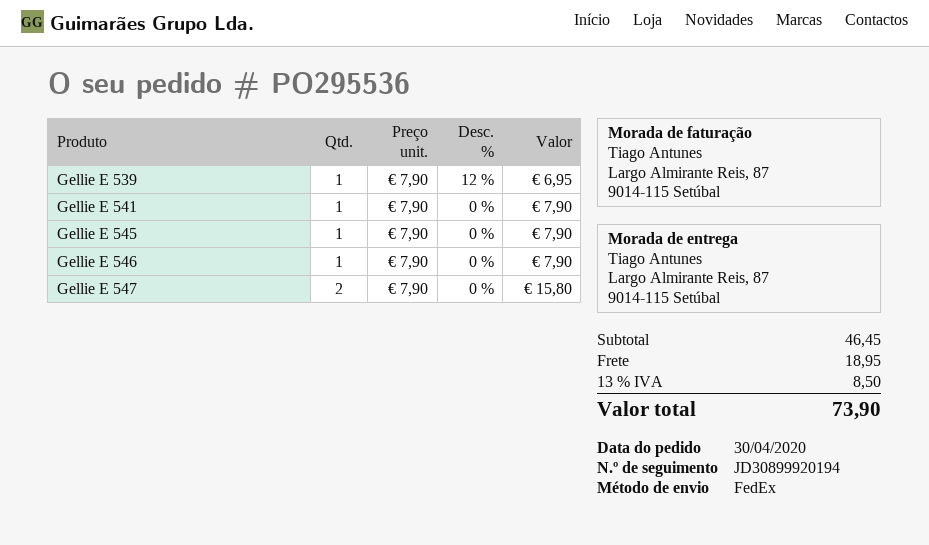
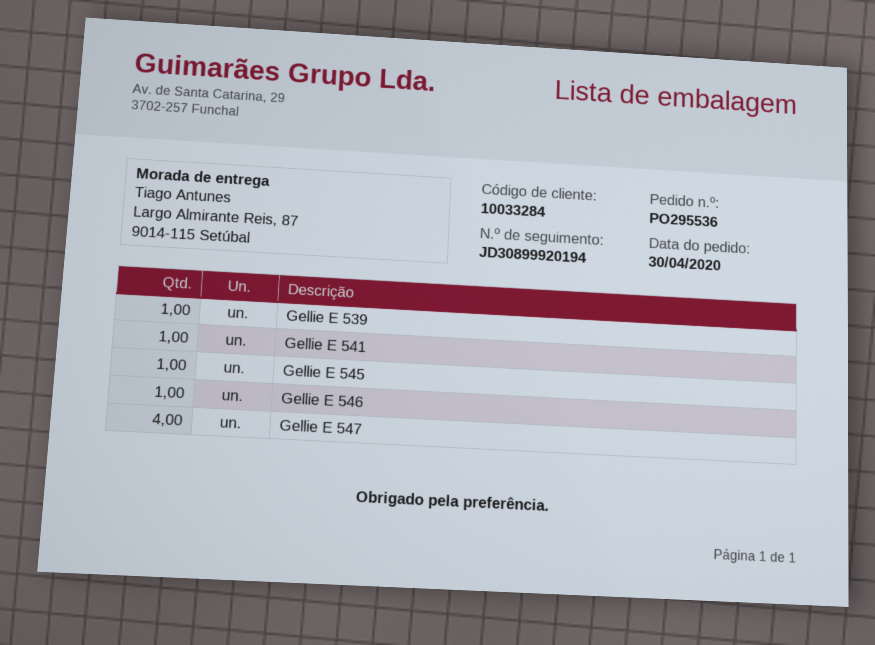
Gellie E 547: 2 -> 4

